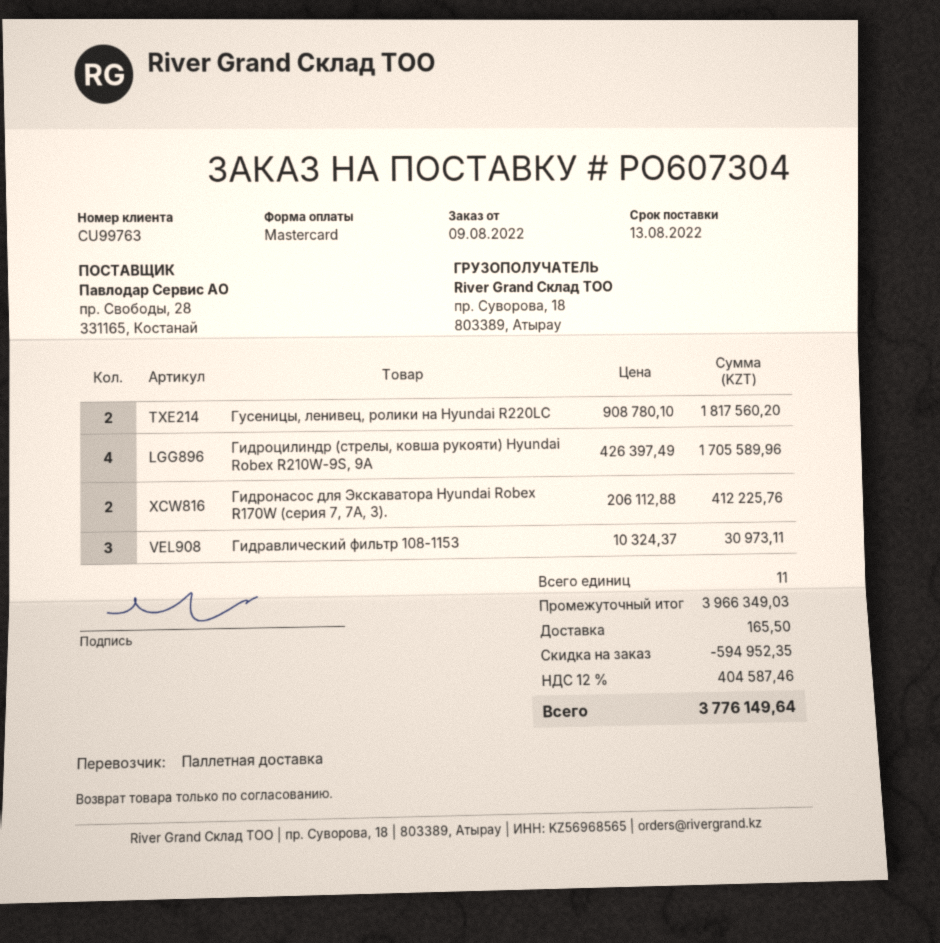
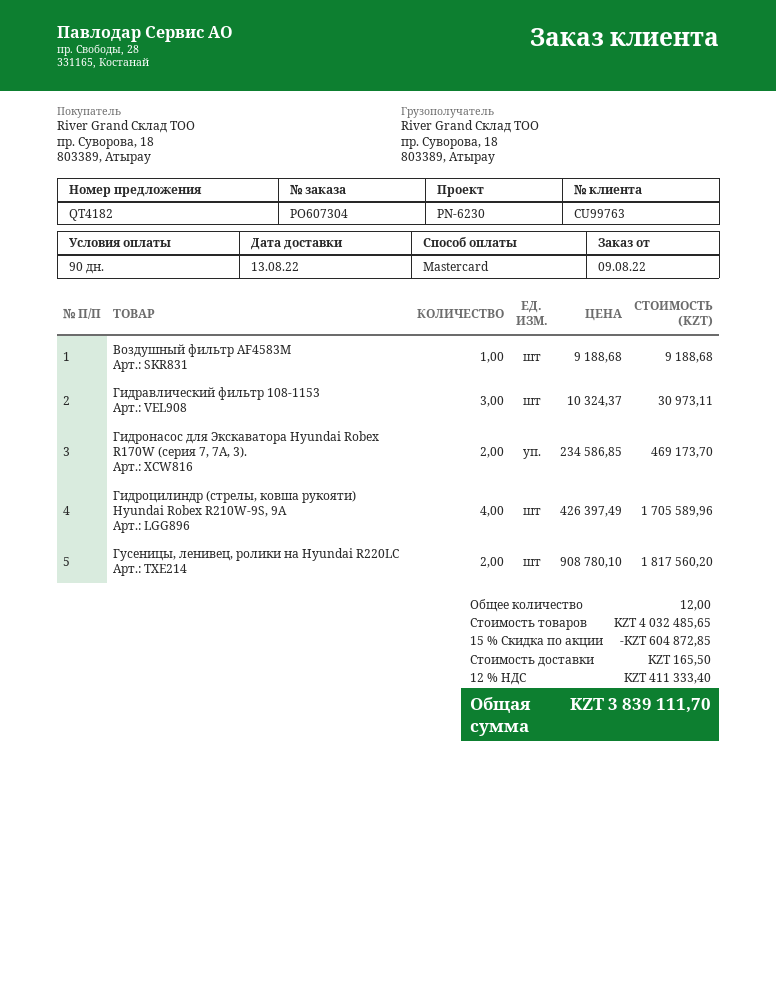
Гидронасос для Экскаватора Hyundai Robex R170W (серия 7, 7А, 3).: 2 x 206112.88 = 412225.76 -> 2 x 234586.85 = 469173.70
Воздушный фильтр AF4583M: none -> 1 x 9188.68 = 9188.68
total quantity: 11 -> 12
subtotal: 3966349.03 -> 4032485.65
discount: 594952.35 -> 604872.85
tax: 12% = 404587.46 -> 12% = 411333.40
total: 3776149.64 -> 3839111.70

